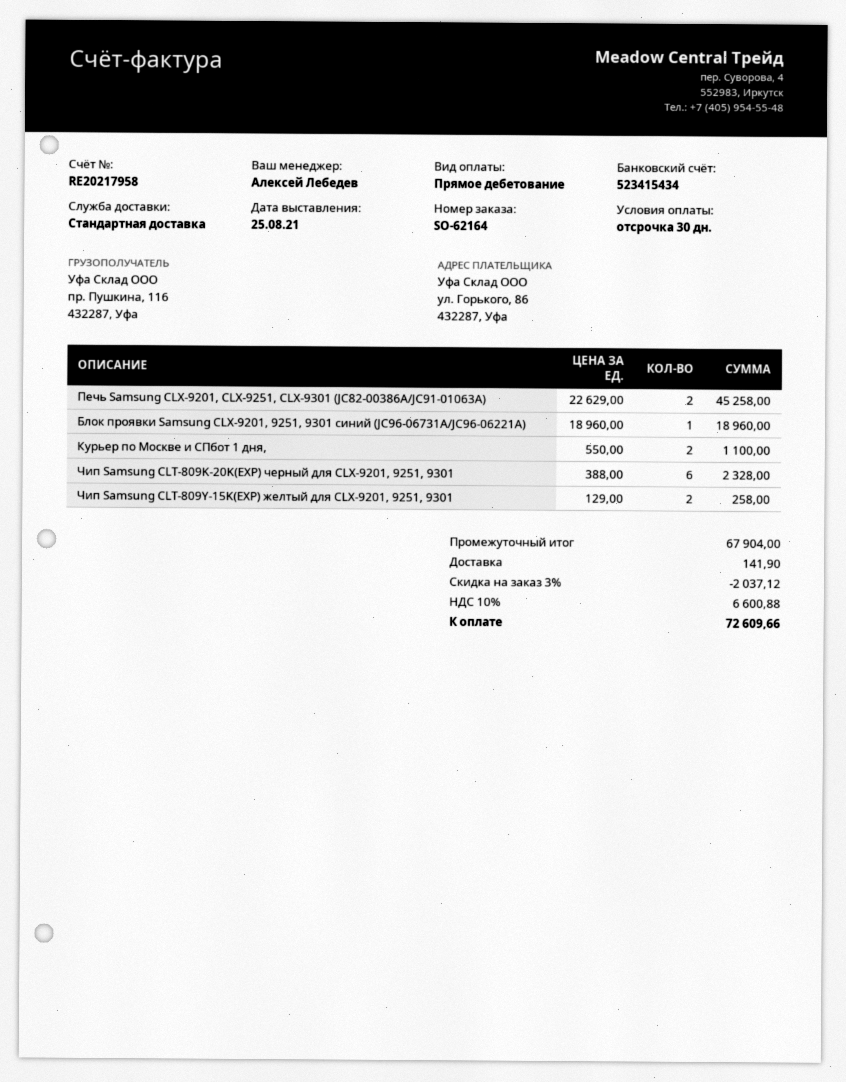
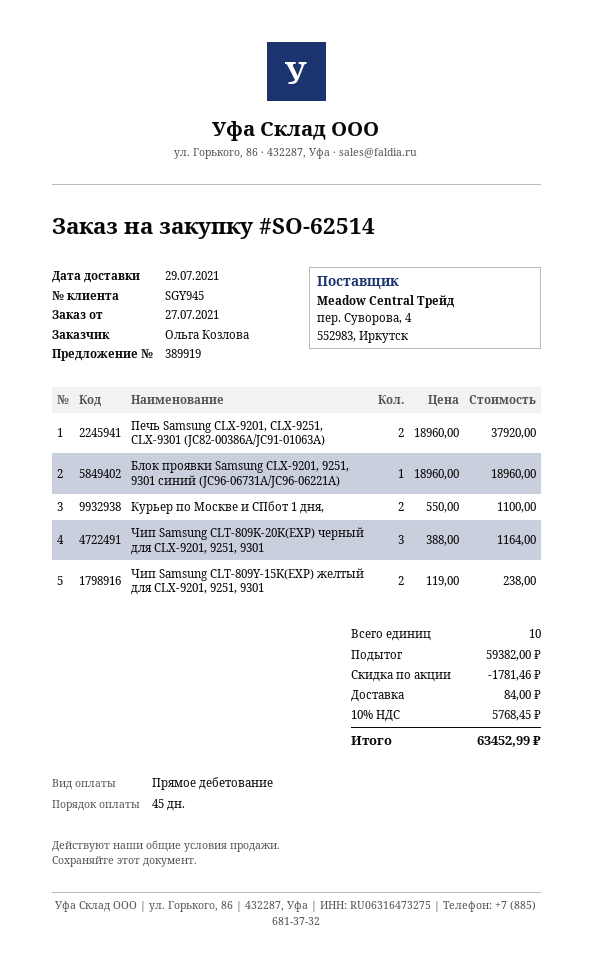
order number: SO-62164 -> SO-62514
payment terms: 30 days -> 45 days
Печь Samsung CLX-9201, CLX-9251, CLX-9301 (JC82-00386A/JC91-01063A): 2 x 22629.00 = 45258.00 -> 2 x 18960.00 = 37920.00
Чип Samsung CLT-809K-20K(EXP) черный для CLX-9201, 9251, 9301: 6 x 388.00 = 2328.00 -> 3 x 388.00 = 1164.00
Чип Samsung CLT-809Y-15K(EXP) желтый для CLX-9201, 9251, 9301: 2 x 129.00 = 258.00 -> 2 x 119.00 = 238.00
subtotal: 67904.00 -> 59382.00
discount: 2037.12 -> 1781.46
shipping: 141.90 -> 84.00
tax: 10% = 6600.88 -> 10% = 5768.45
total: 72609.66 -> 63452.99

